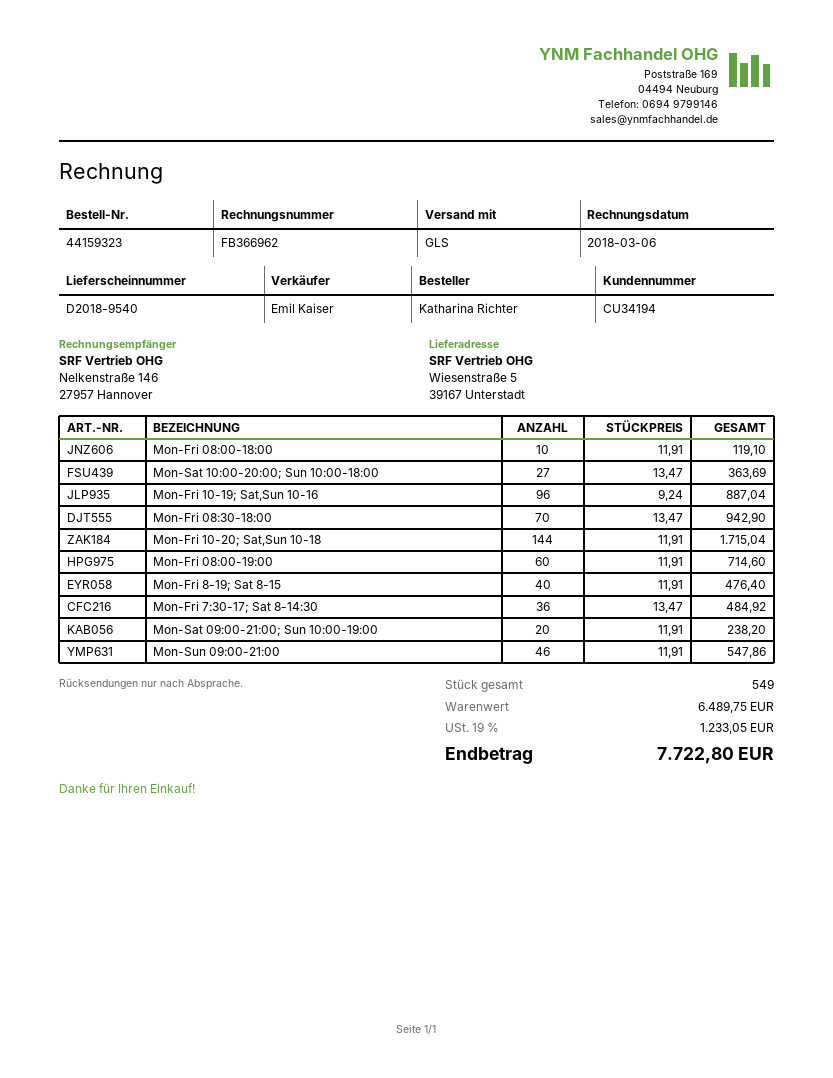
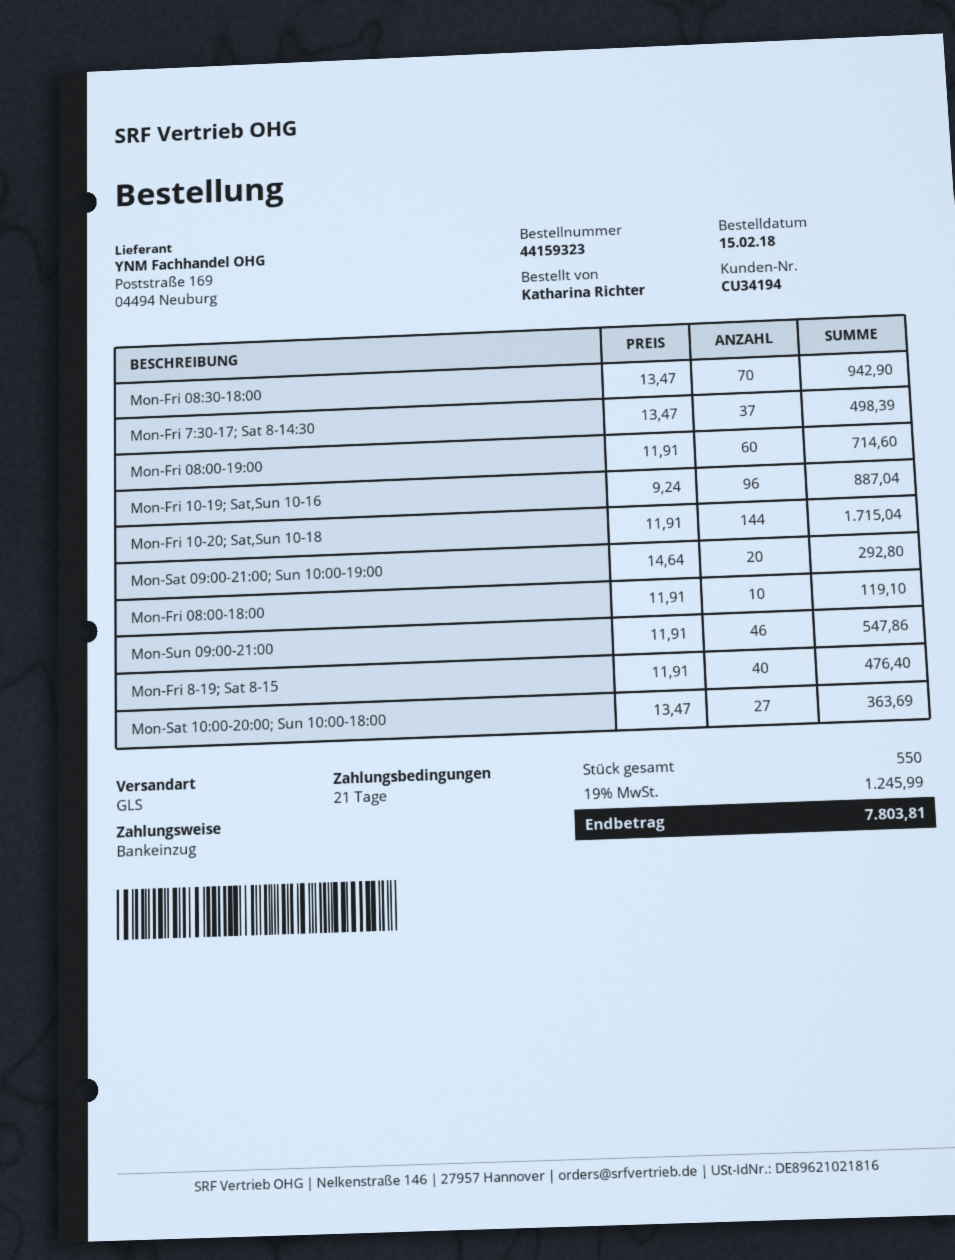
Mon-Fri 7:30-17; Sat 8-14:30: 36 x 13.47 = 484.92 -> 37 x 13.47 = 498.39
Mon-Sat 09:00-21:00; Sun 10:00-19:00: 20 x 11.91 = 238.20 -> 20 x 14.64 = 292.80
total quantity: 549 -> 550
tax: 19% = 1233.05 -> 19% = 1245.99
total: 7722.80 -> 7803.81

